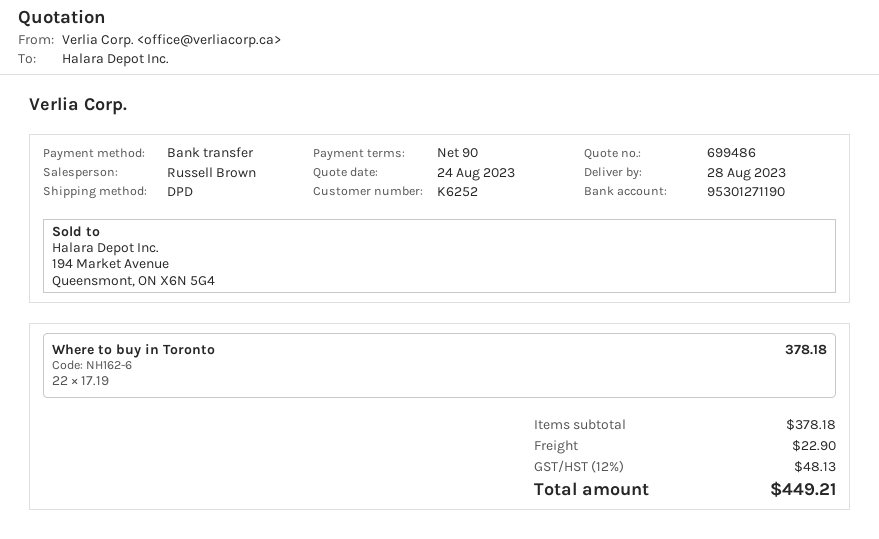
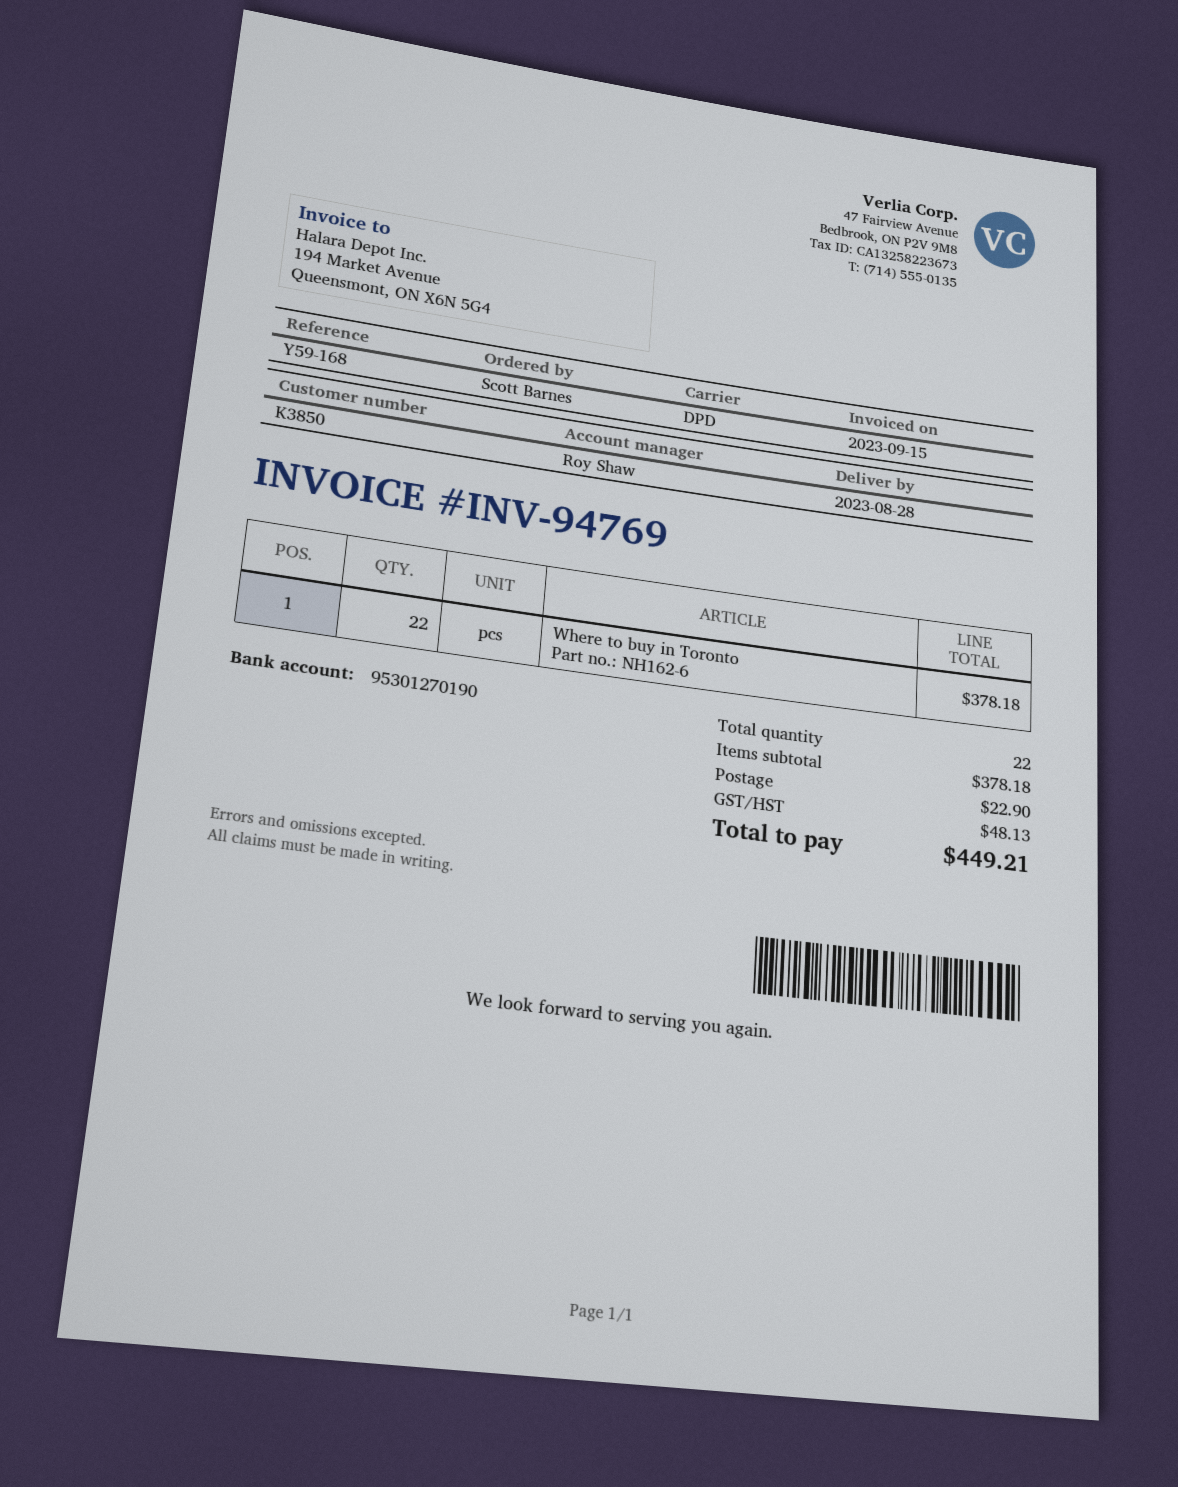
customer number: K6252 -> K3850
sales rep: Russell Brown -> Roy Shaw
bank account: 95301271190 -> 95301270190

